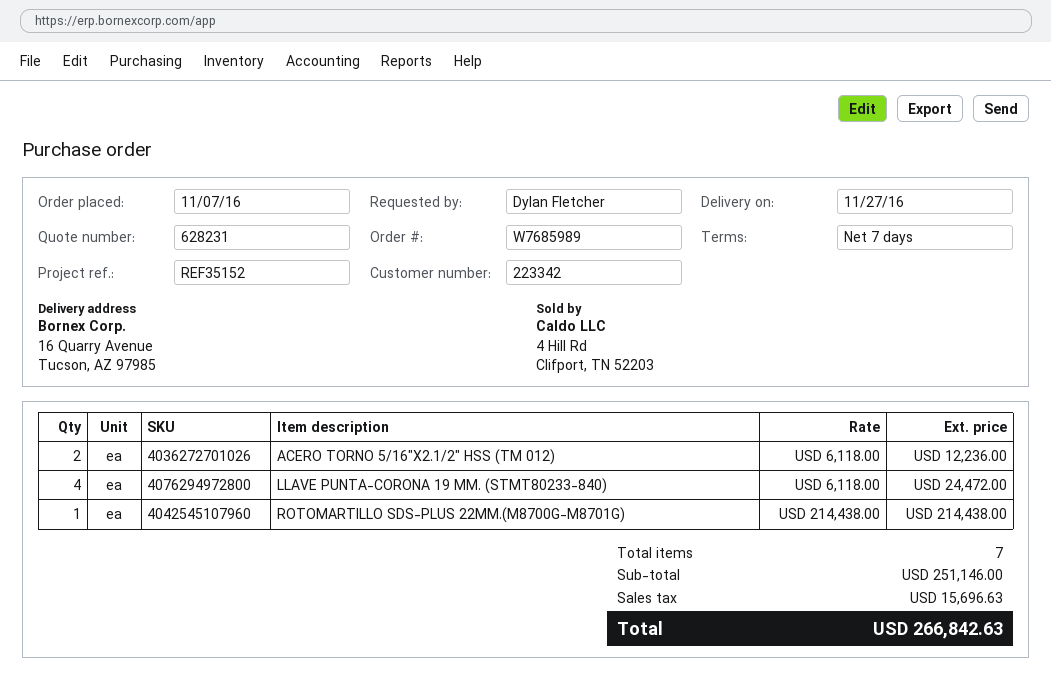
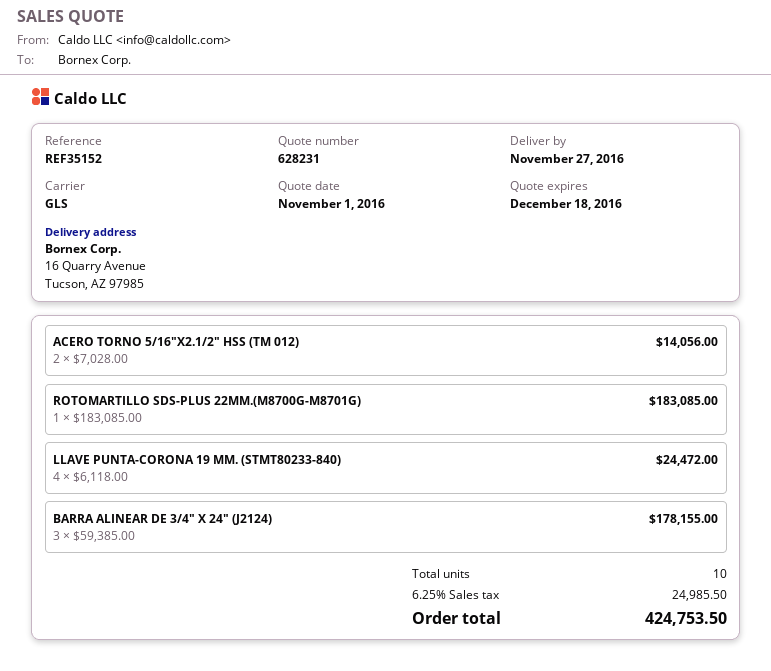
ACERO TORNO 5/16″X2.1/2″ HSS (TM 012): 2 x 6118.00 = 12236.00 -> 2 x 7028.00 = 14056.00
ROTOMARTILLO SDS-PLUS 22MM.(M8700G-M8701G): 1 x 214438.00 = 214438.00 -> 1 x 183085.00 = 183085.00
BARRA ALINEAR DE 3/4″ X 24″ (J2124): none -> 3 x 59385.00 = 178155.00
total quantity: 7 -> 10
tax: 15696.63 -> 24985.50
total: 266842.63 -> 424753.50

